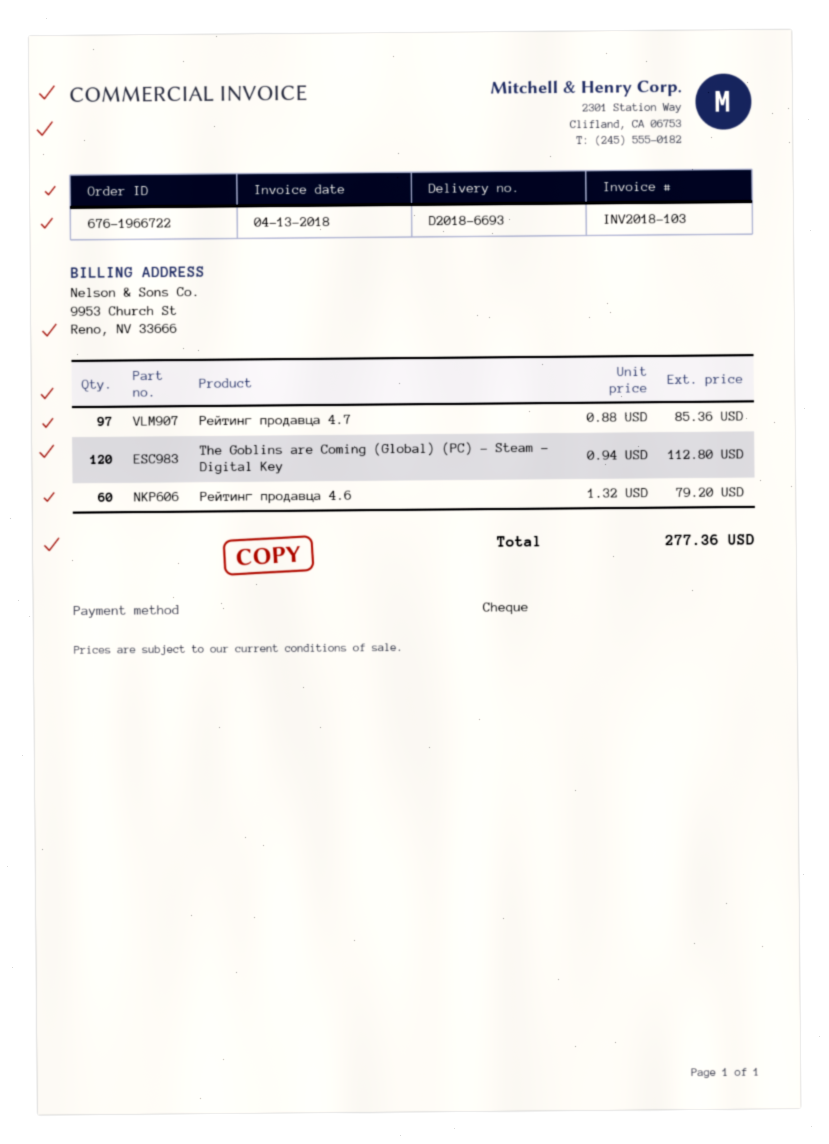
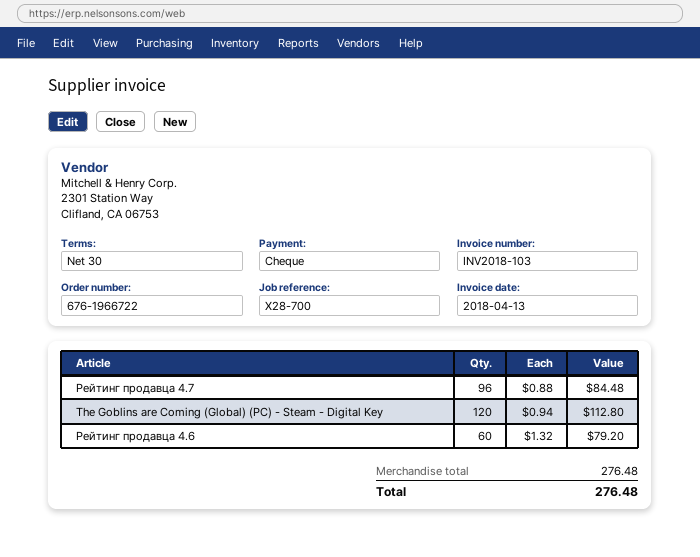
Рейтинг продавца 4.7: 97 x 0.88 = 85.36 -> 96 x 0.88 = 84.48
total: 277.36 -> 276.48

